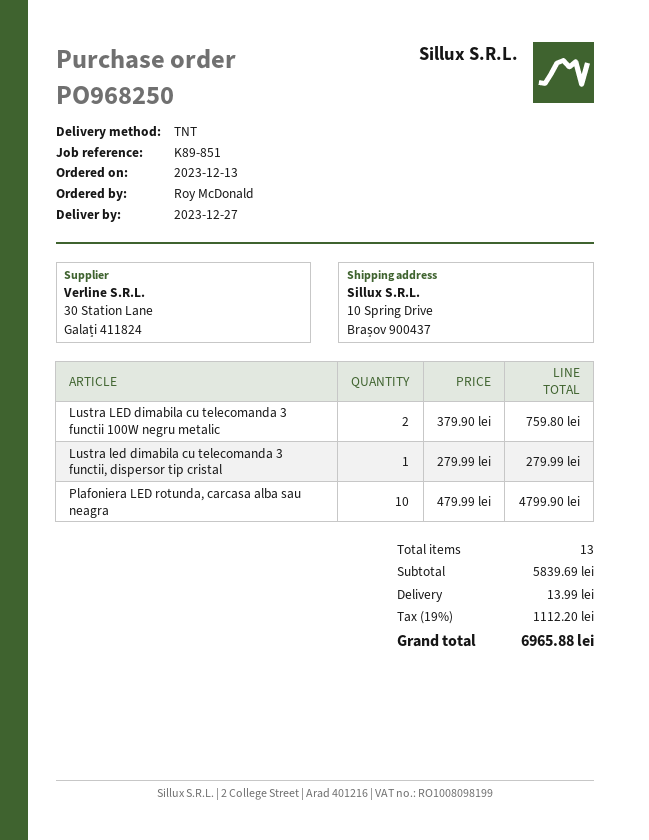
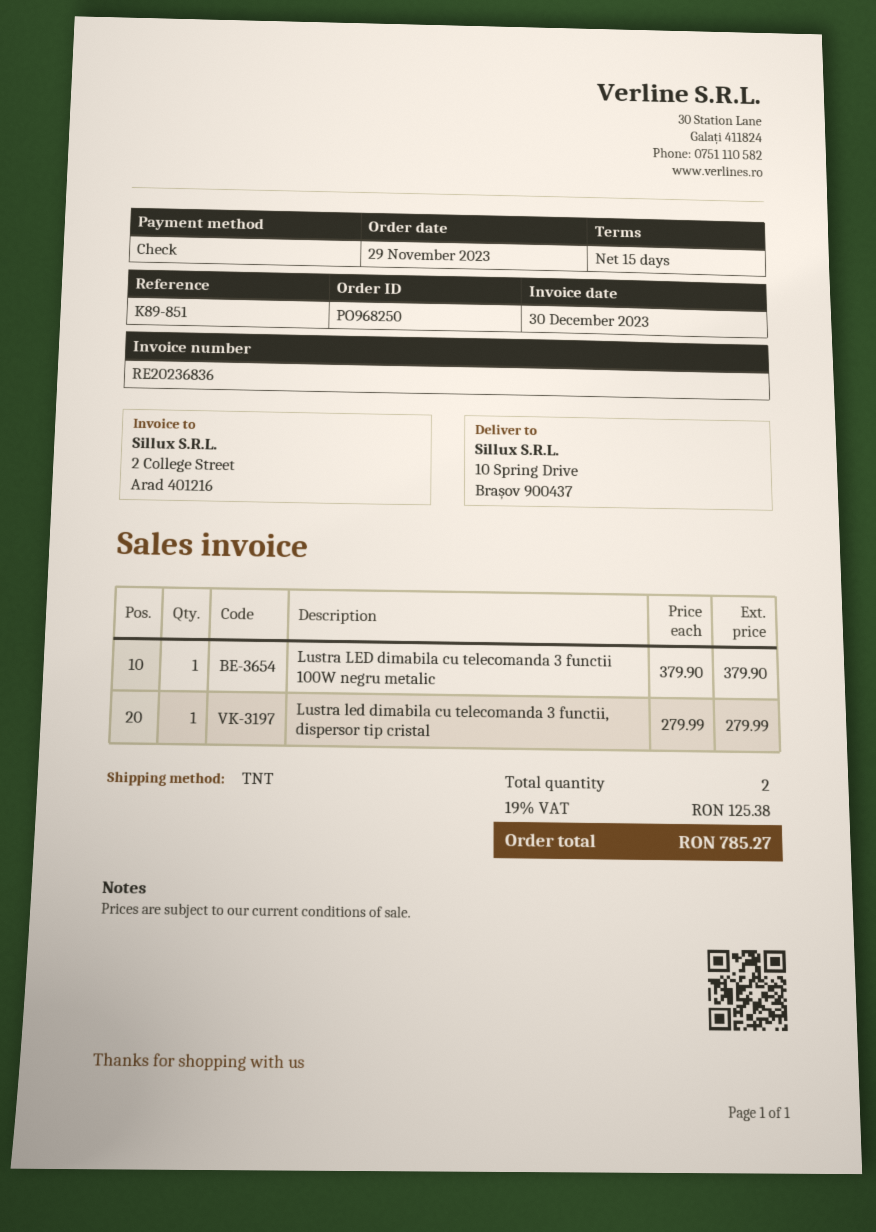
order date: 2023-12-13 -> 2023-11-29
Lustra LED dimabila cu telecomanda 3 functii 100W negru metalic: 2 x 379.90 = 759.80 -> 1 x 379.90 = 379.90
Plafoniera LED rotunda, carcasa alba sau neagra: 10 x 479.99 = 4799.90 -> none
total quantity: 13 -> 2
shipping: 13.99 -> none
tax: 19% = 1112.20 -> 19% = 125.38
total: 6965.88 -> 785.27

